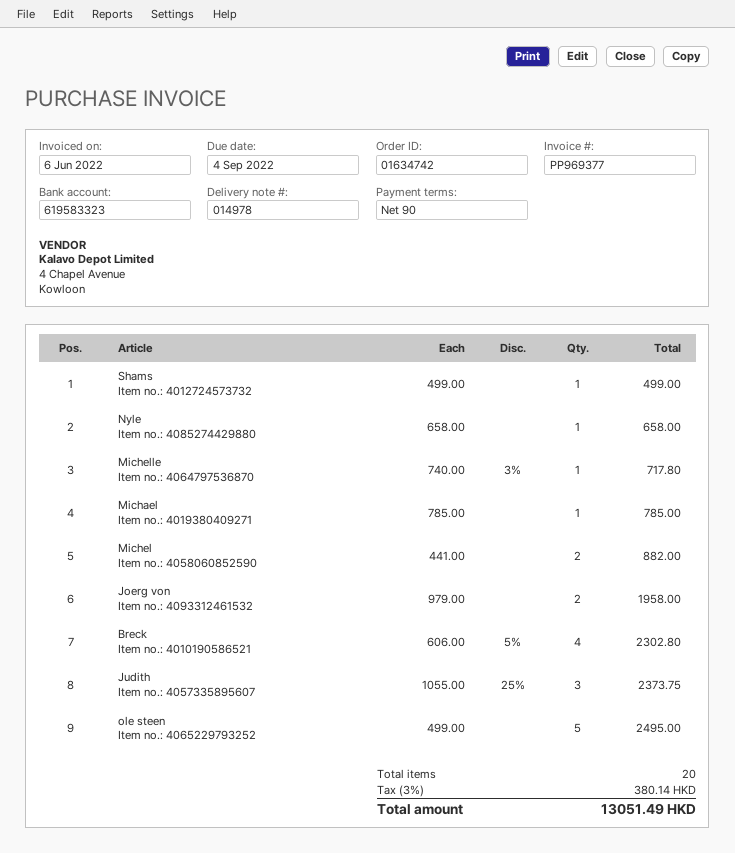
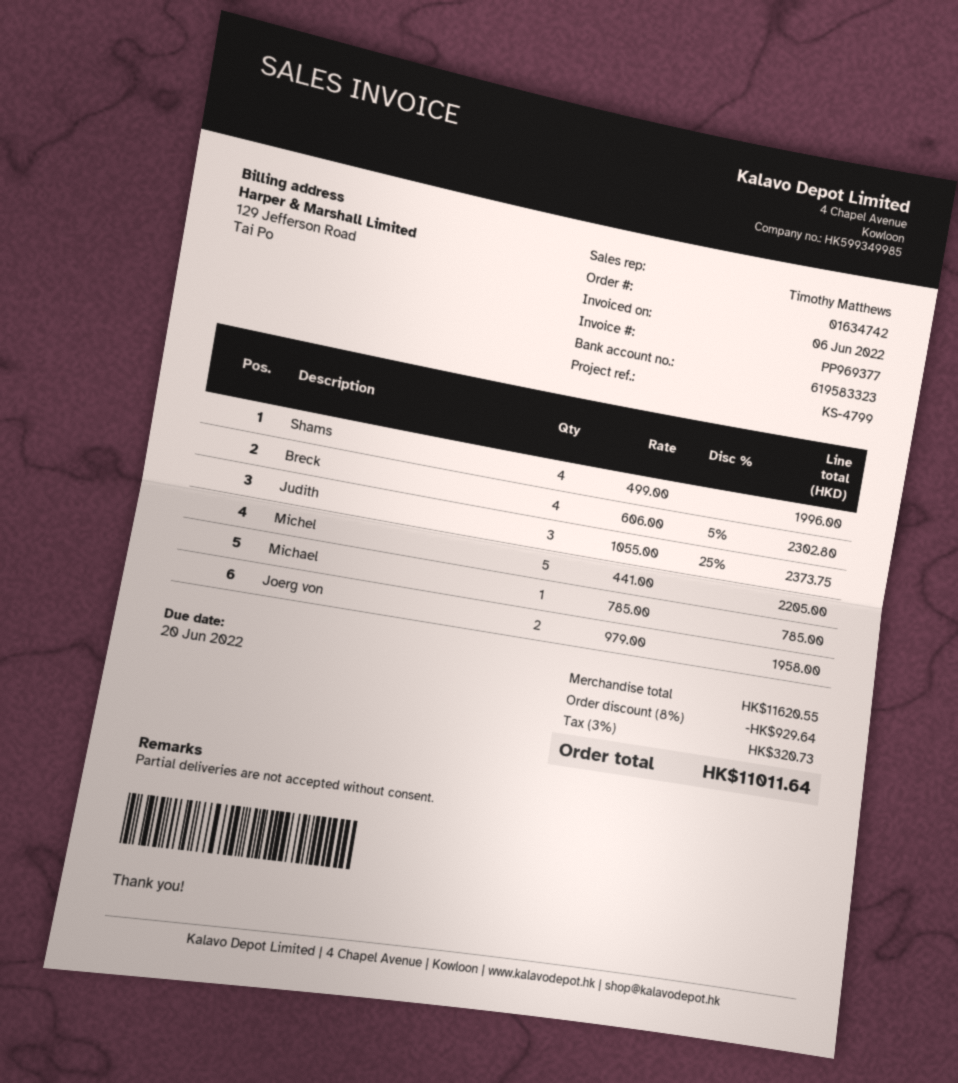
due date: 2022-09-04 -> 2022-06-20
Shams: 1 x 499.00 = 499.00 -> 4 x 499.00 = 1996.00
Nyle: 1 x 658.00 = 658.00 -> none
Michelle: 1 x 740.00 - 3% = 717.80 -> none
Michel: 2 x 441.00 = 882.00 -> 5 x 441.00 = 2205.00
ole steen: 5 x 499.00 = 2495.00 -> none
discount: none -> 8% = 929.64
tax: 3% = 380.14 -> 3% = 320.73
total: 13051.49 -> 11011.64

